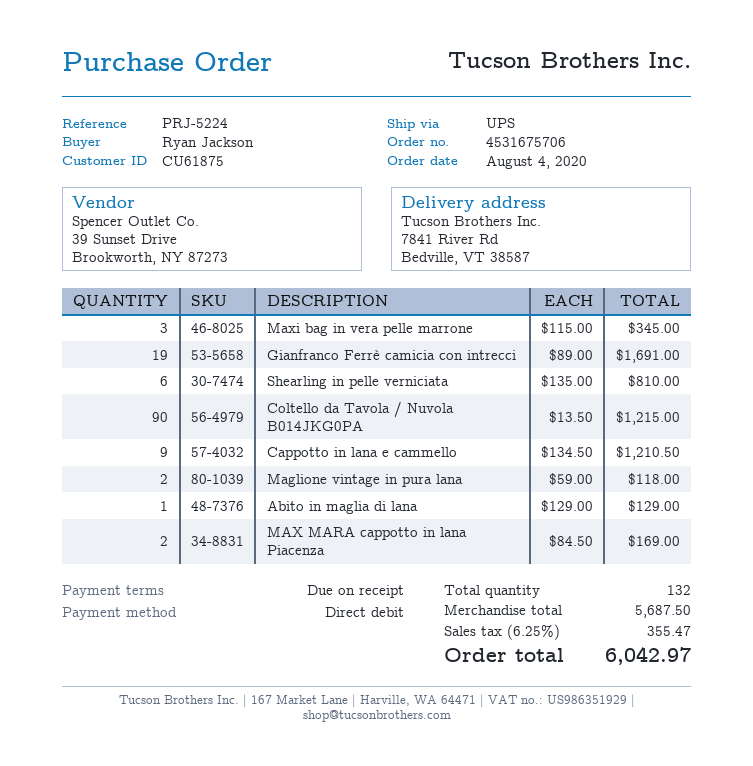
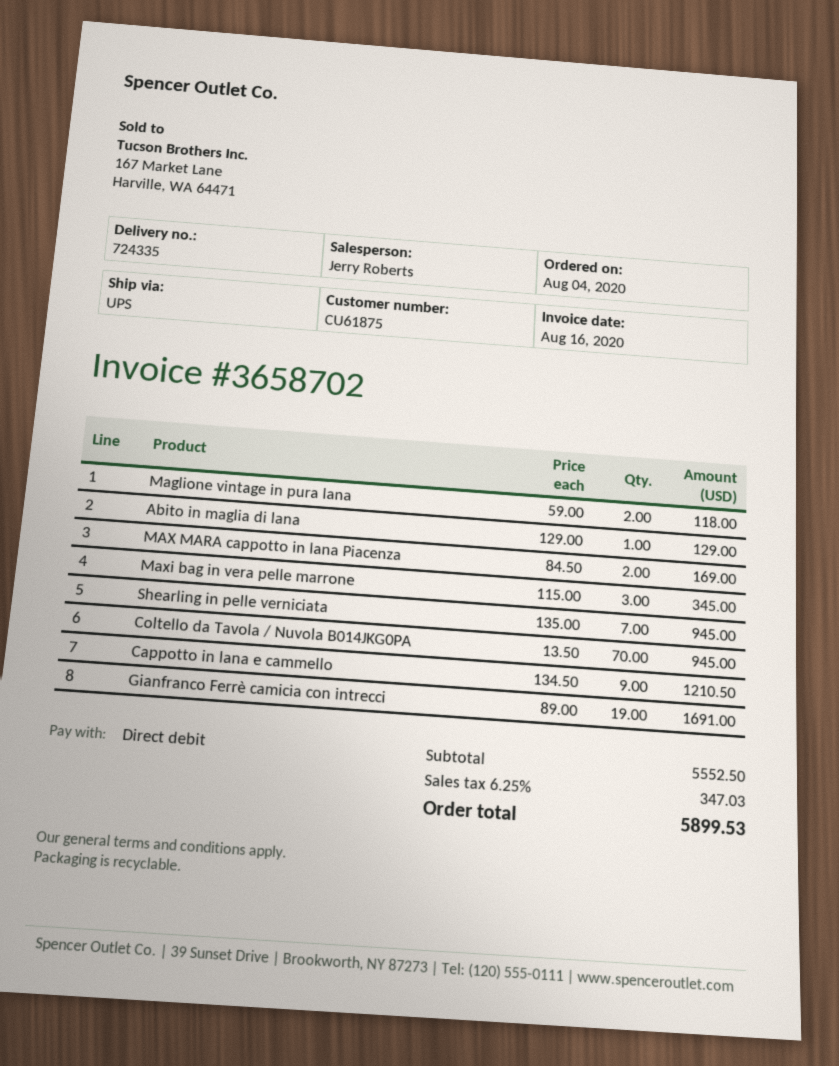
Shearling in pelle verniciata: 6 x 135.00 = 810.00 -> 7 x 135.00 = 945.00
Coltello da Tavola / Nuvola B014JKG0PA: 90 x 13.50 = 1215.00 -> 70 x 13.50 = 945.00
subtotal: 5687.50 -> 5552.50
tax: 6.25% = 355.47 -> 6.25% = 347.03
total: 6042.97 -> 5899.53

